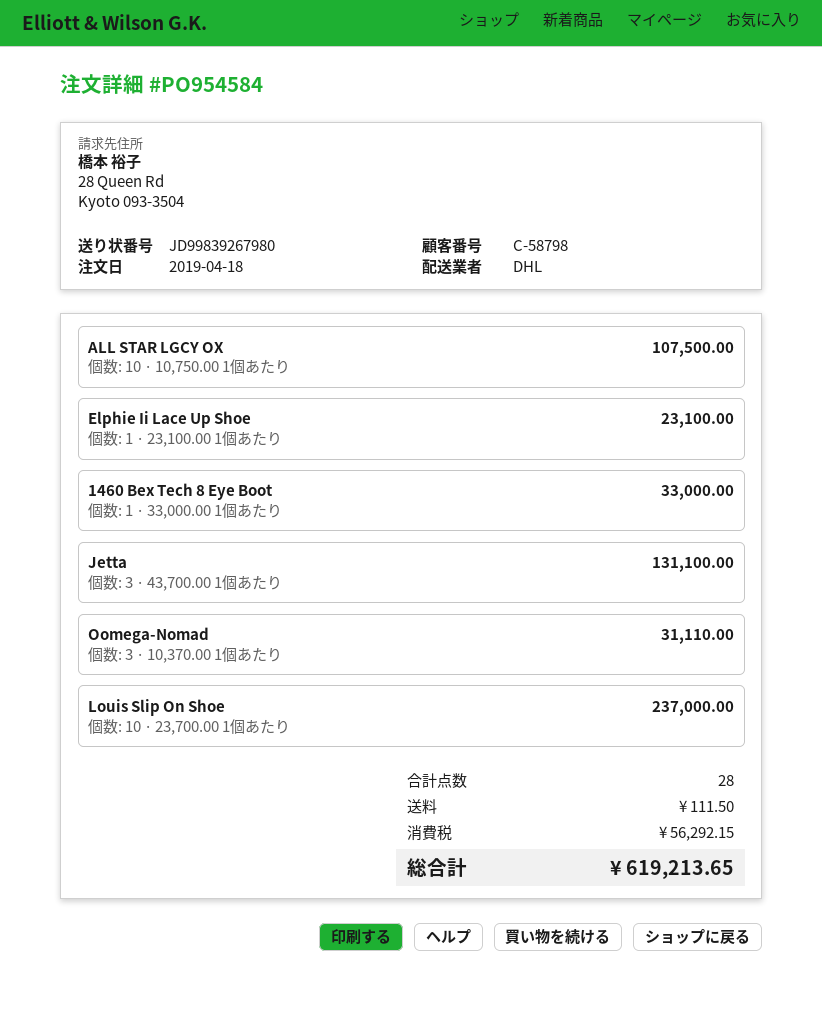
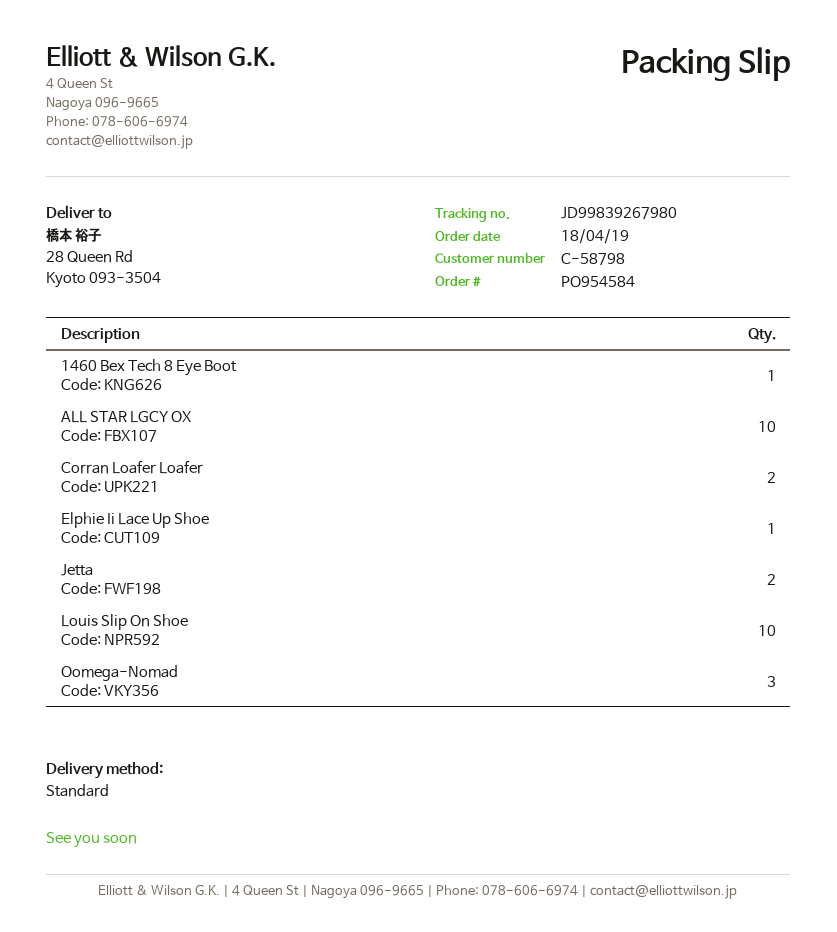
shipping method: DHL -> standard
Jetta: 3 -> 2
Corran Loafer Loafer: none -> 2

